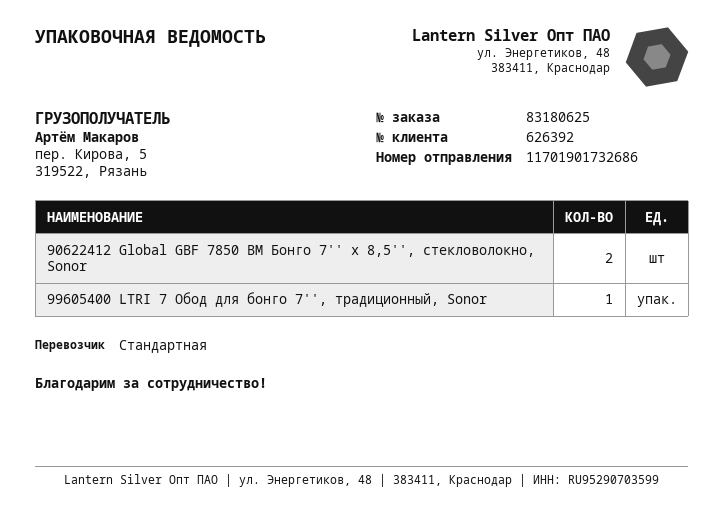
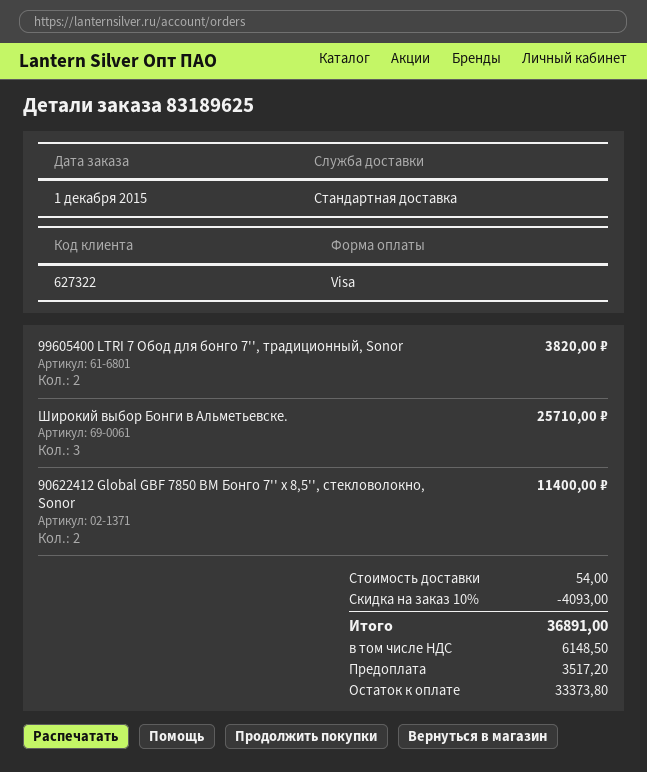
order number: 83180625 -> 83189625
customer number: 626392 -> 627322
99605400 LTRI 7 Обод для бонго 7'', традиционный, Sonor: 1 -> 2
Широкий выбор Бонги в Альметьевске.: none -> 3

